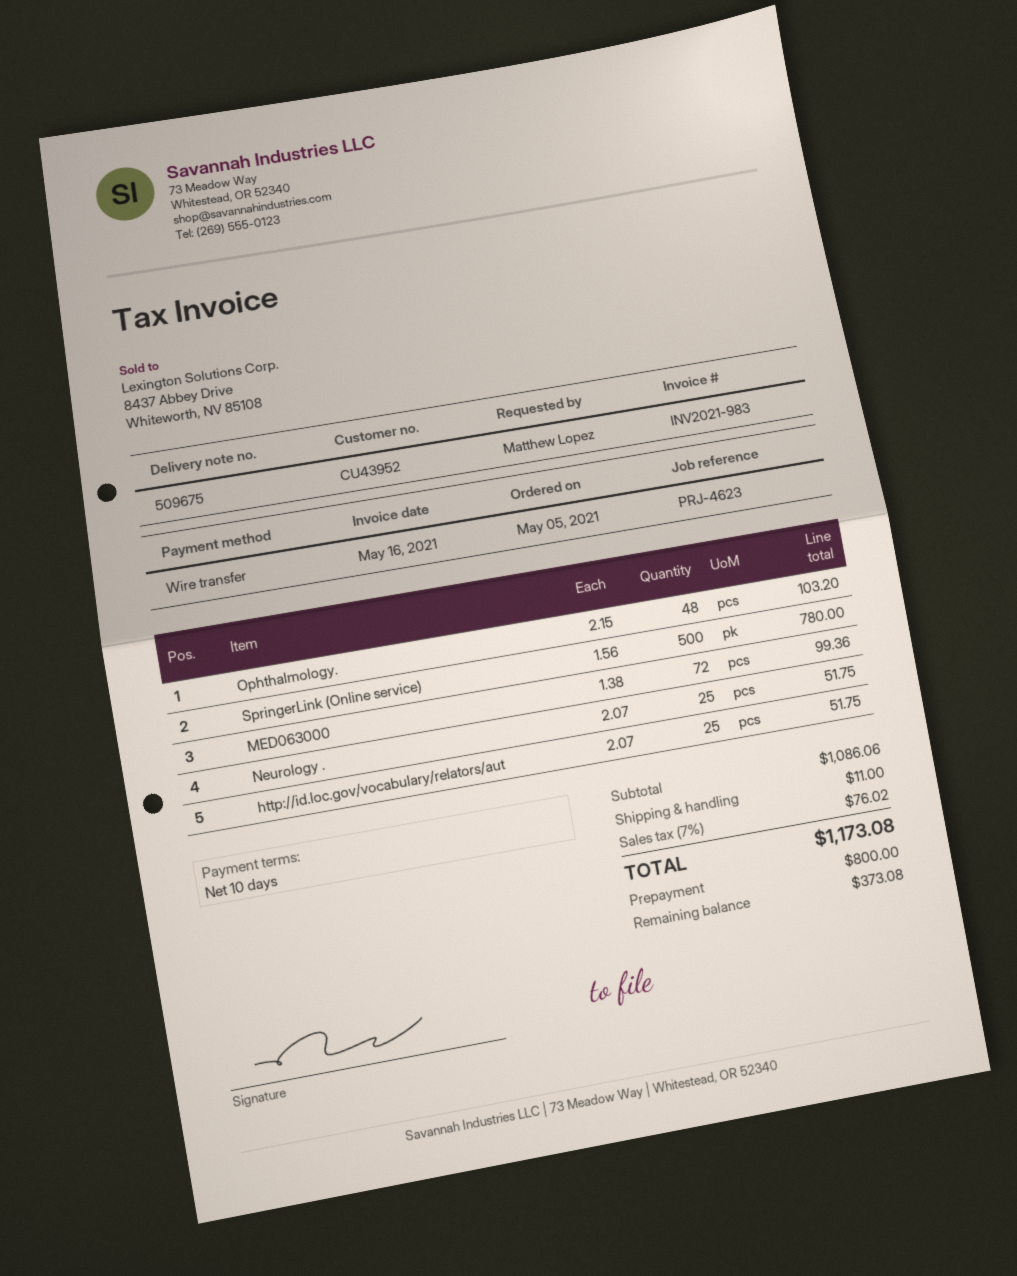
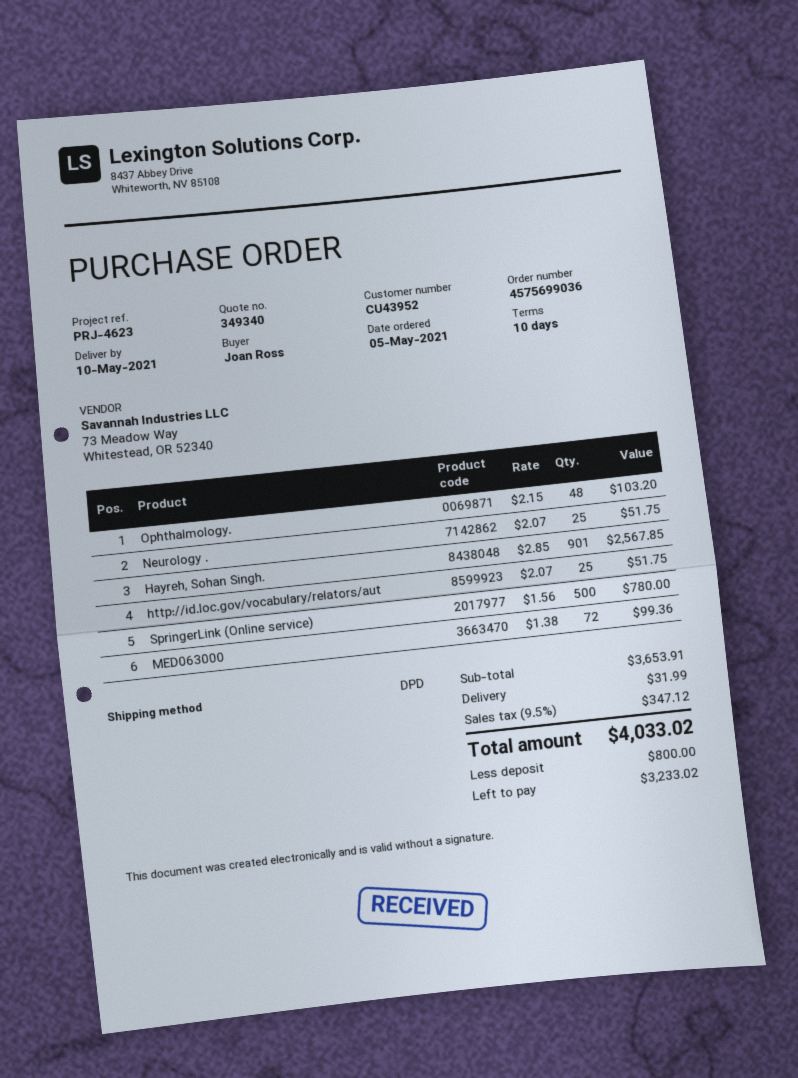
ordered by: Matthew Lopez -> Joan Ross
Hayreh, Sohan Singh.: none -> 901 x 2.85 = 2567.85
subtotal: 1086.06 -> 3653.91
shipping: 11.00 -> 31.99
tax: 7% = 76.02 -> 9.5% = 347.12
total: 1173.08 -> 4033.02
balance: 373.08 -> 3233.02

